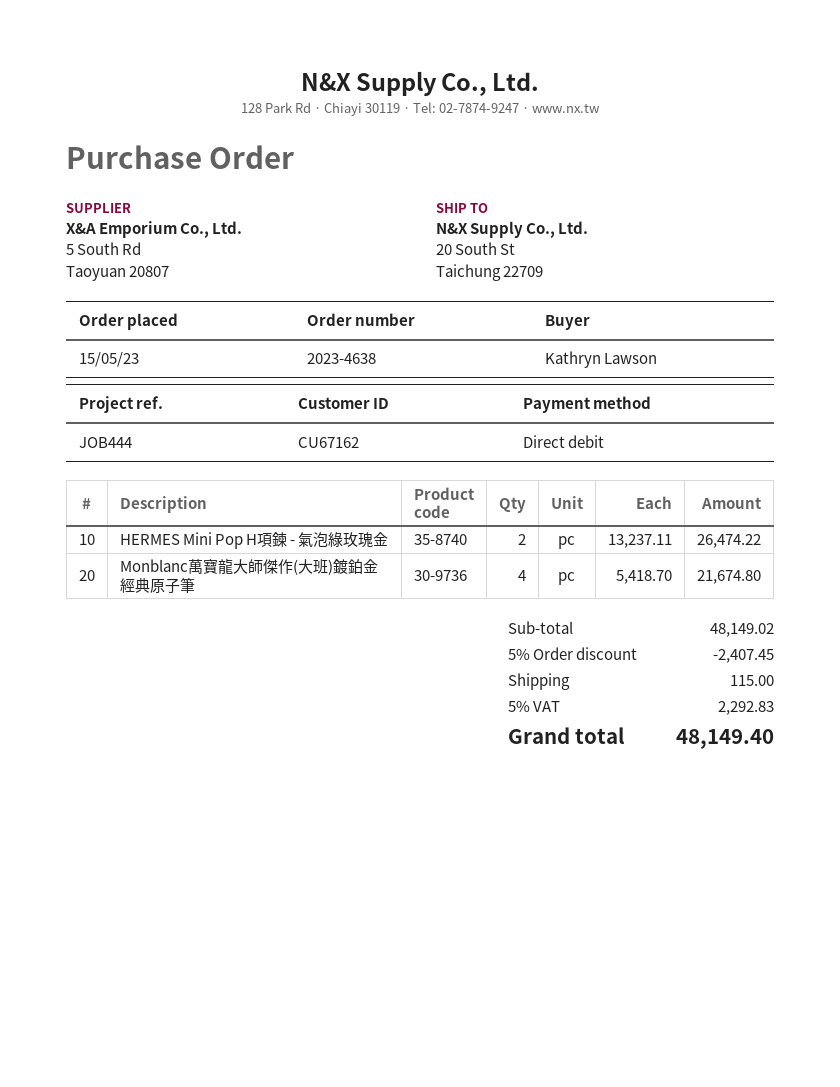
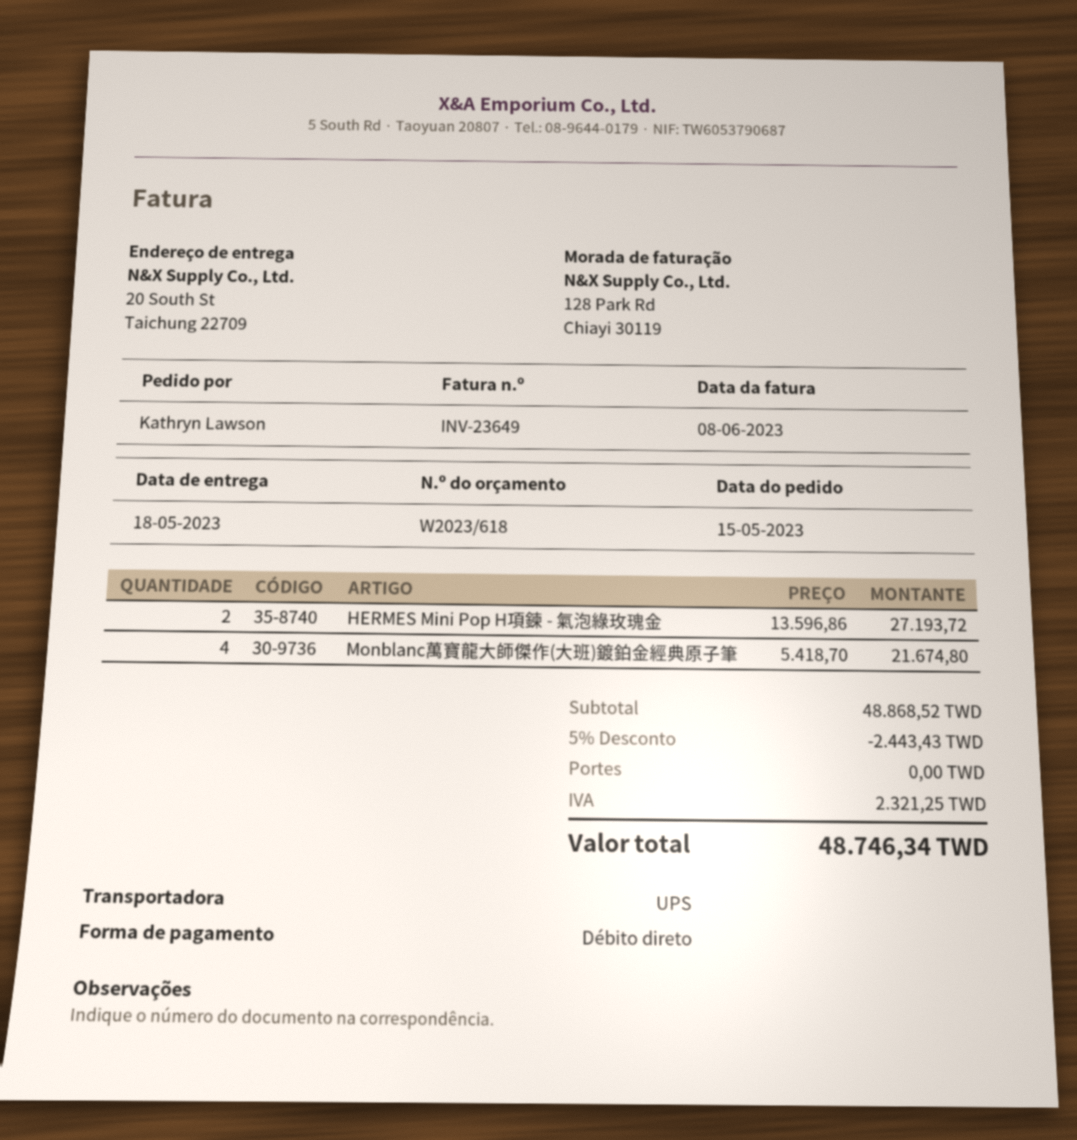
HERMES Mini Pop H項鍊 - 氣泡綠玫瑰金: 2 x 13237.11 = 26474.22 -> 2 x 13596.86 = 27193.72
subtotal: 48149.02 -> 48868.52
discount: 5% = 2407.45 -> 5% = 2443.43
shipping: 115.00 -> 0.00
tax: 2292.83 -> 2321.25
total: 48149.40 -> 48746.34

